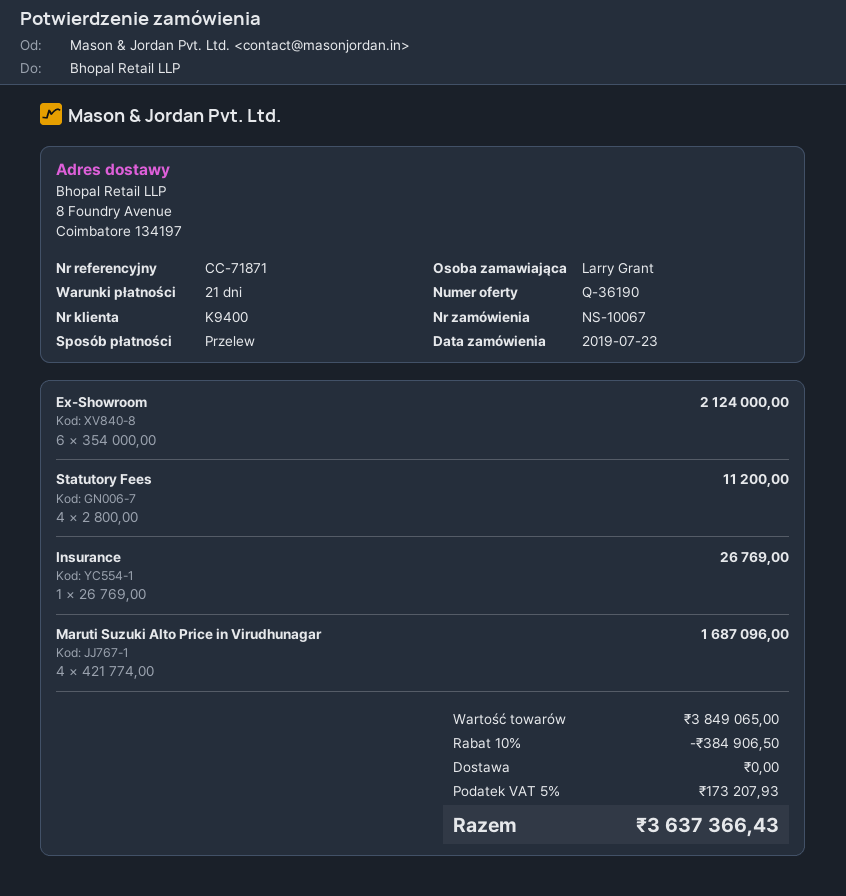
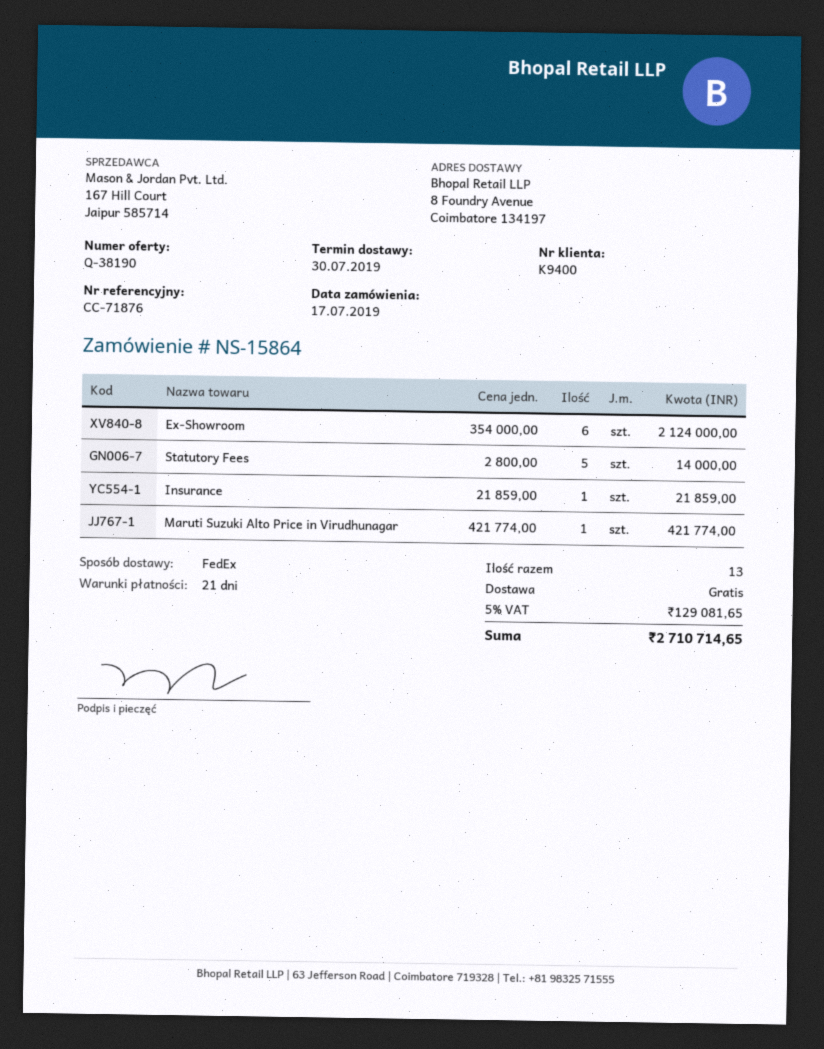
quote number: Q-36190 -> Q-38190
order number: NS-10067 -> NS-15864
order date: 2019-07-23 -> 2019-07-17
reference: CC-71871 -> CC-71876
Statutory Fees: 4 x 2800.00 = 11200.00 -> 5 x 2800.00 = 14000.00
Insurance: 1 x 26769.00 = 26769.00 -> 1 x 21859.00 = 21859.00
Maruti Suzuki Alto Price in Virudhunagar: 4 x 421774.00 = 1687096.00 -> 1 x 421774.00 = 421774.00
discount: 10% = 384906.50 -> none
tax: 5% = 173207.93 -> 5% = 129081.65
total: 3637366.43 -> 2710714.65

